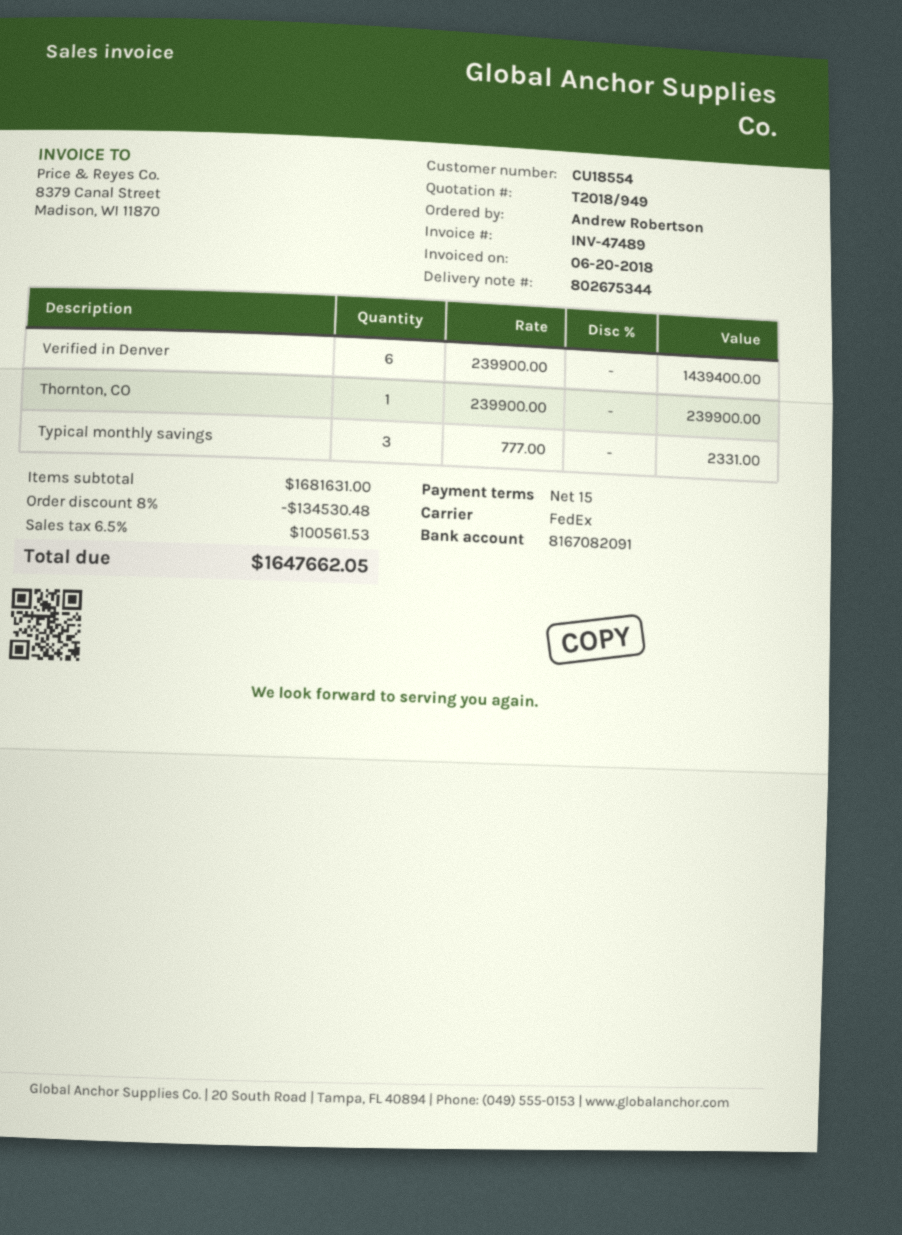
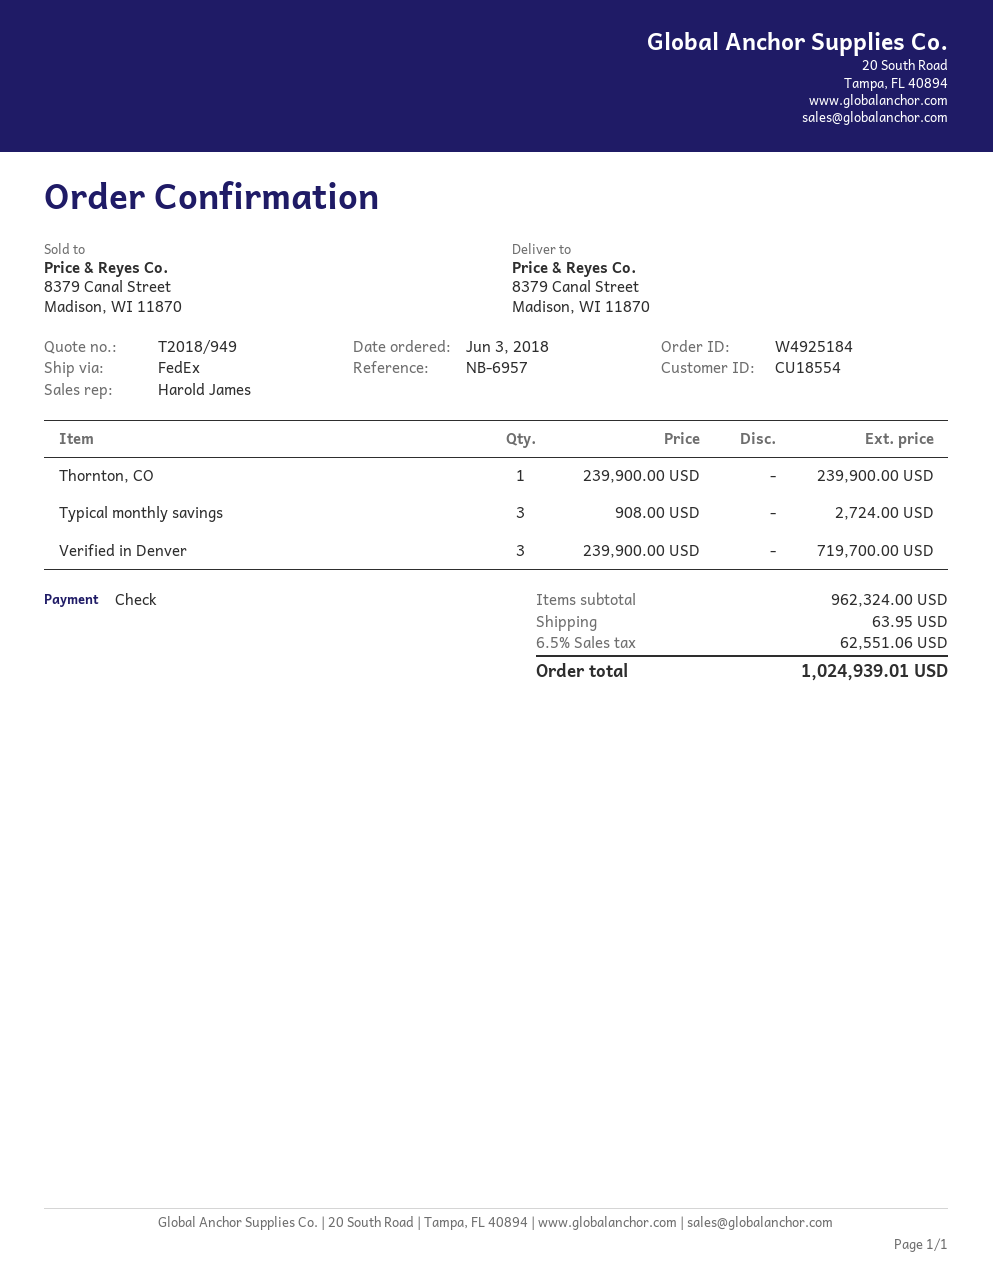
Verified in Denver: 6 x 239900.00 = 1439400.00 -> 3 x 239900.00 = 719700.00
Typical monthly savings: 3 x 777.00 = 2331.00 -> 3 x 908.00 = 2724.00
subtotal: 1681631.00 -> 962324.00
discount: 8% = 134530.48 -> none
shipping: none -> 63.95
tax: 6.5% = 100561.53 -> 6.5% = 62551.06
total: 1647662.05 -> 1024939.01

